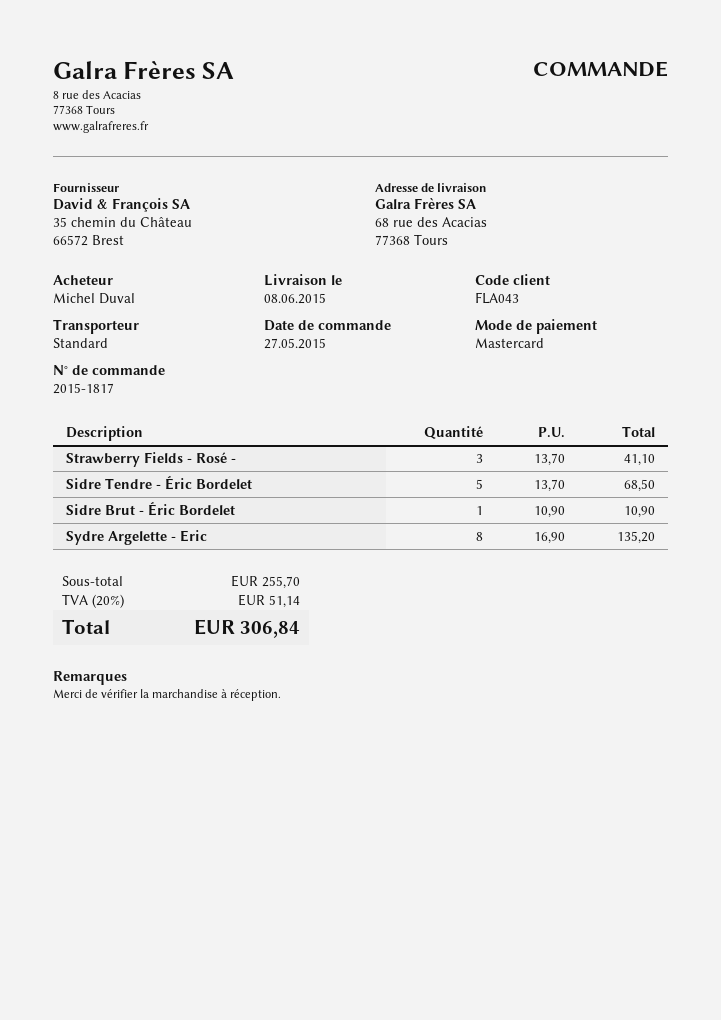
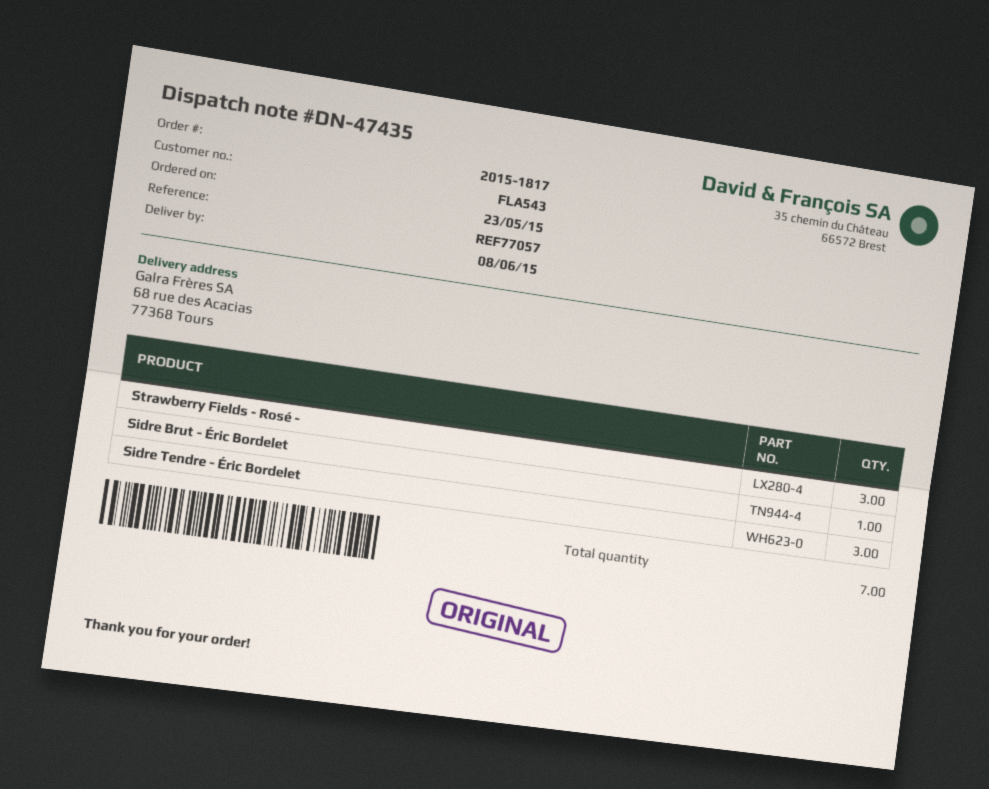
order date: 2015-05-27 -> 2015-05-23
customer number: FLA043 -> FLA543
Sidre Tendre - Éric Bordelet: 5 -> 3
Sydre Argelette - Eric: 8 -> none

